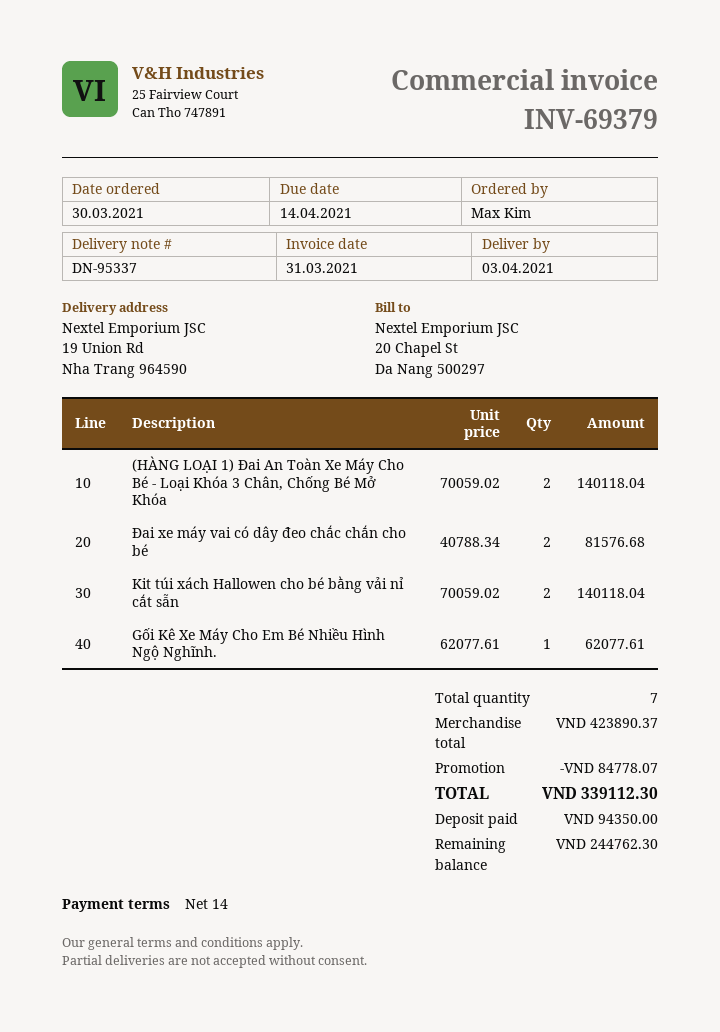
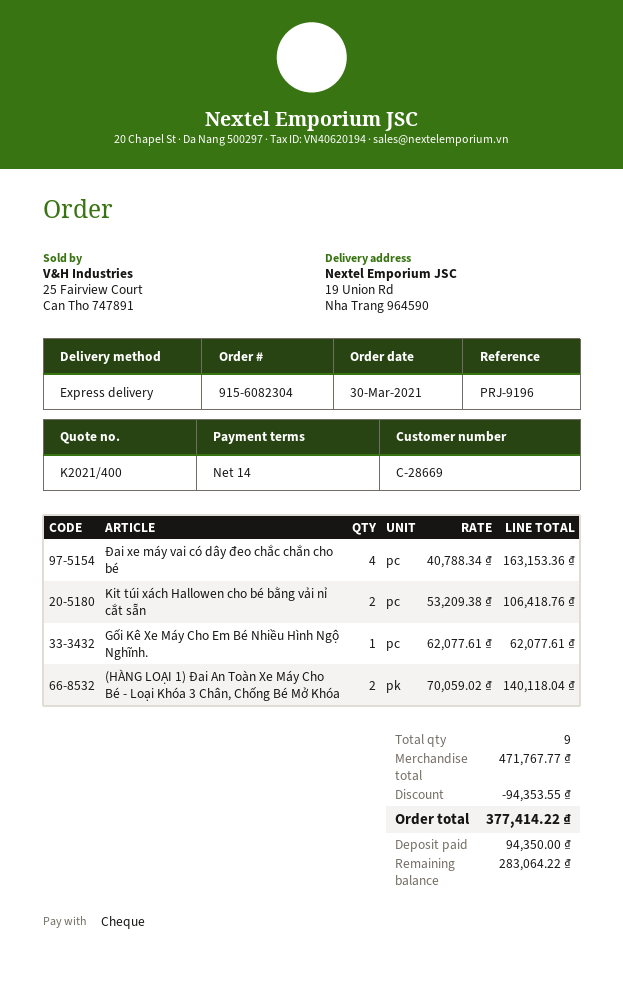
Đai xe máy vai có dây đeo chắc chắn cho bé: 2 x 40788.34 = 81576.68 -> 4 x 40788.34 = 163153.36
Kit túi xách Hallowen cho bé bằng vải nỉ cắt sẵn: 2 x 70059.02 = 140118.04 -> 2 x 53209.38 = 106418.76
total quantity: 7 -> 9
subtotal: 423890.37 -> 471767.77
discount: 84778.07 -> 94353.55
total: 339112.30 -> 377414.22
balance: 244762.30 -> 283064.22

